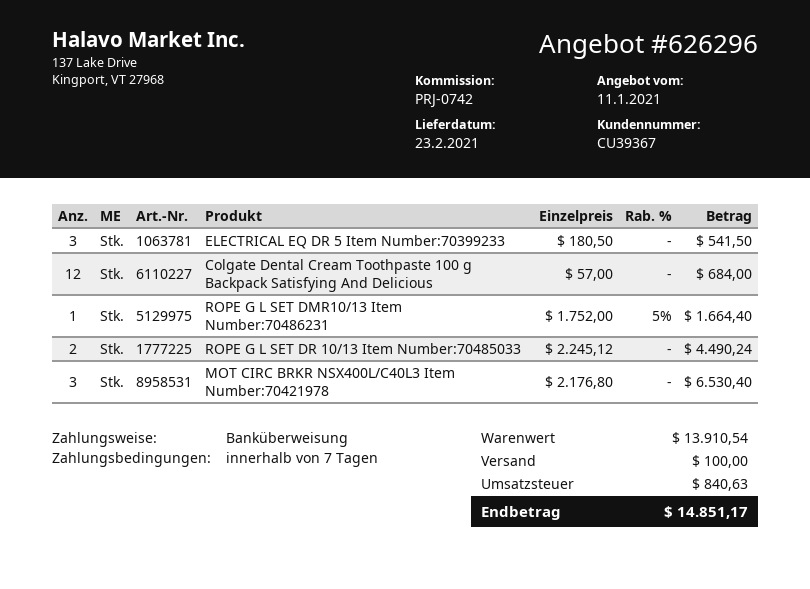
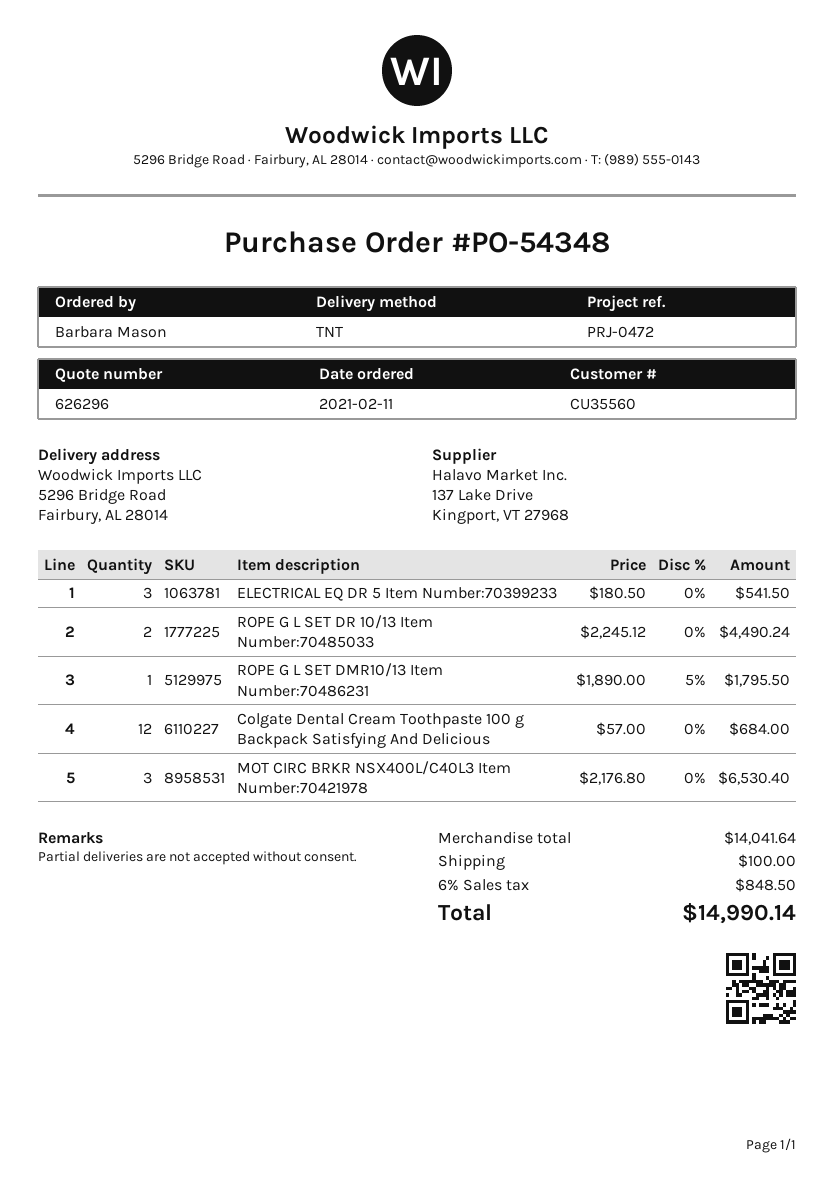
customer number: CU39367 -> CU35560
reference: PRJ-0742 -> PRJ-0472
ROPE G L SET DMR10/13 Item Number:70486231: 1 x 1752.00 - 5% = 1664.40 -> 1 x 1890.00 - 5% = 1795.50
subtotal: 13910.54 -> 14041.64
tax: 840.63 -> 848.50
total: 14851.17 -> 14990.14

